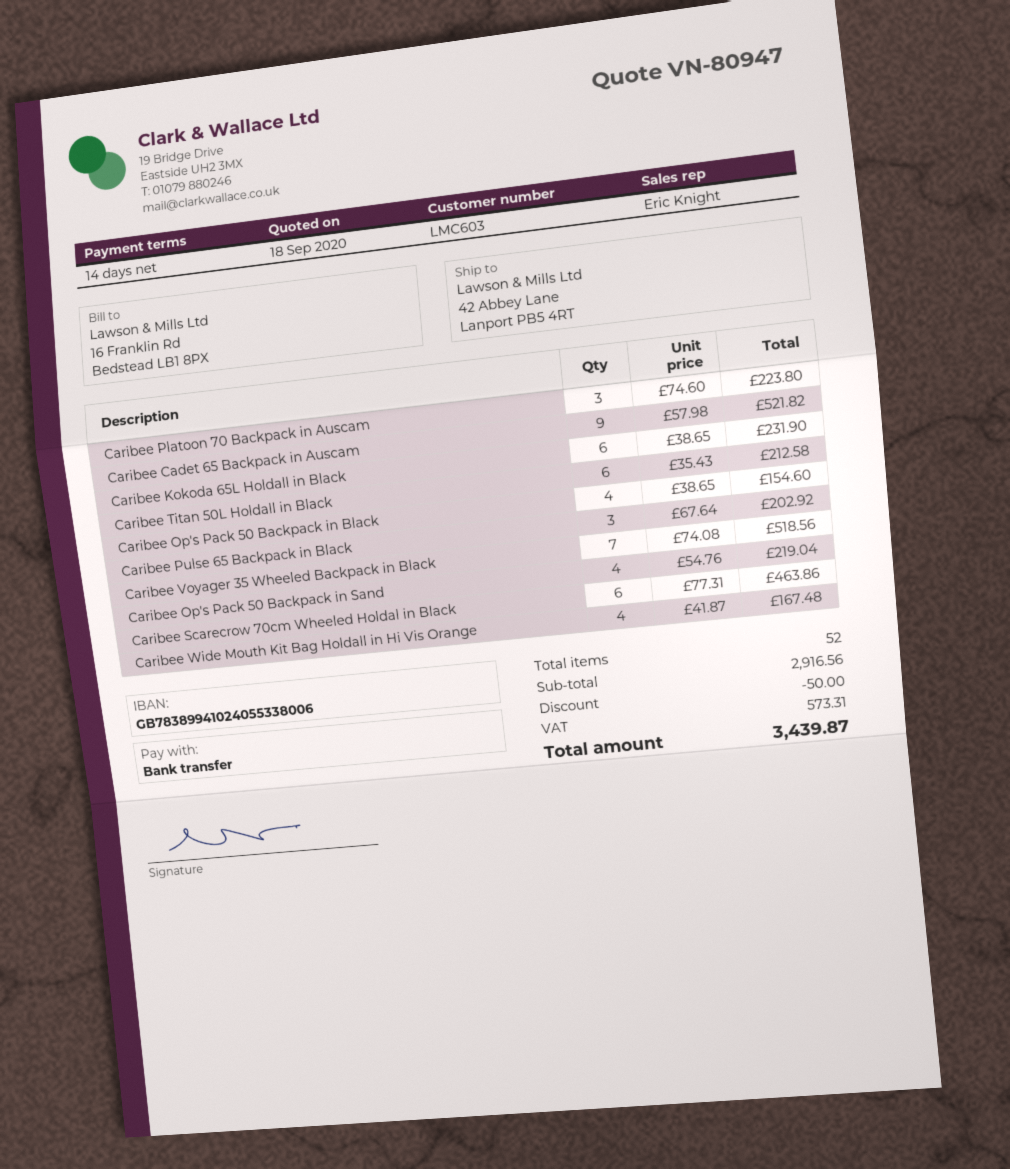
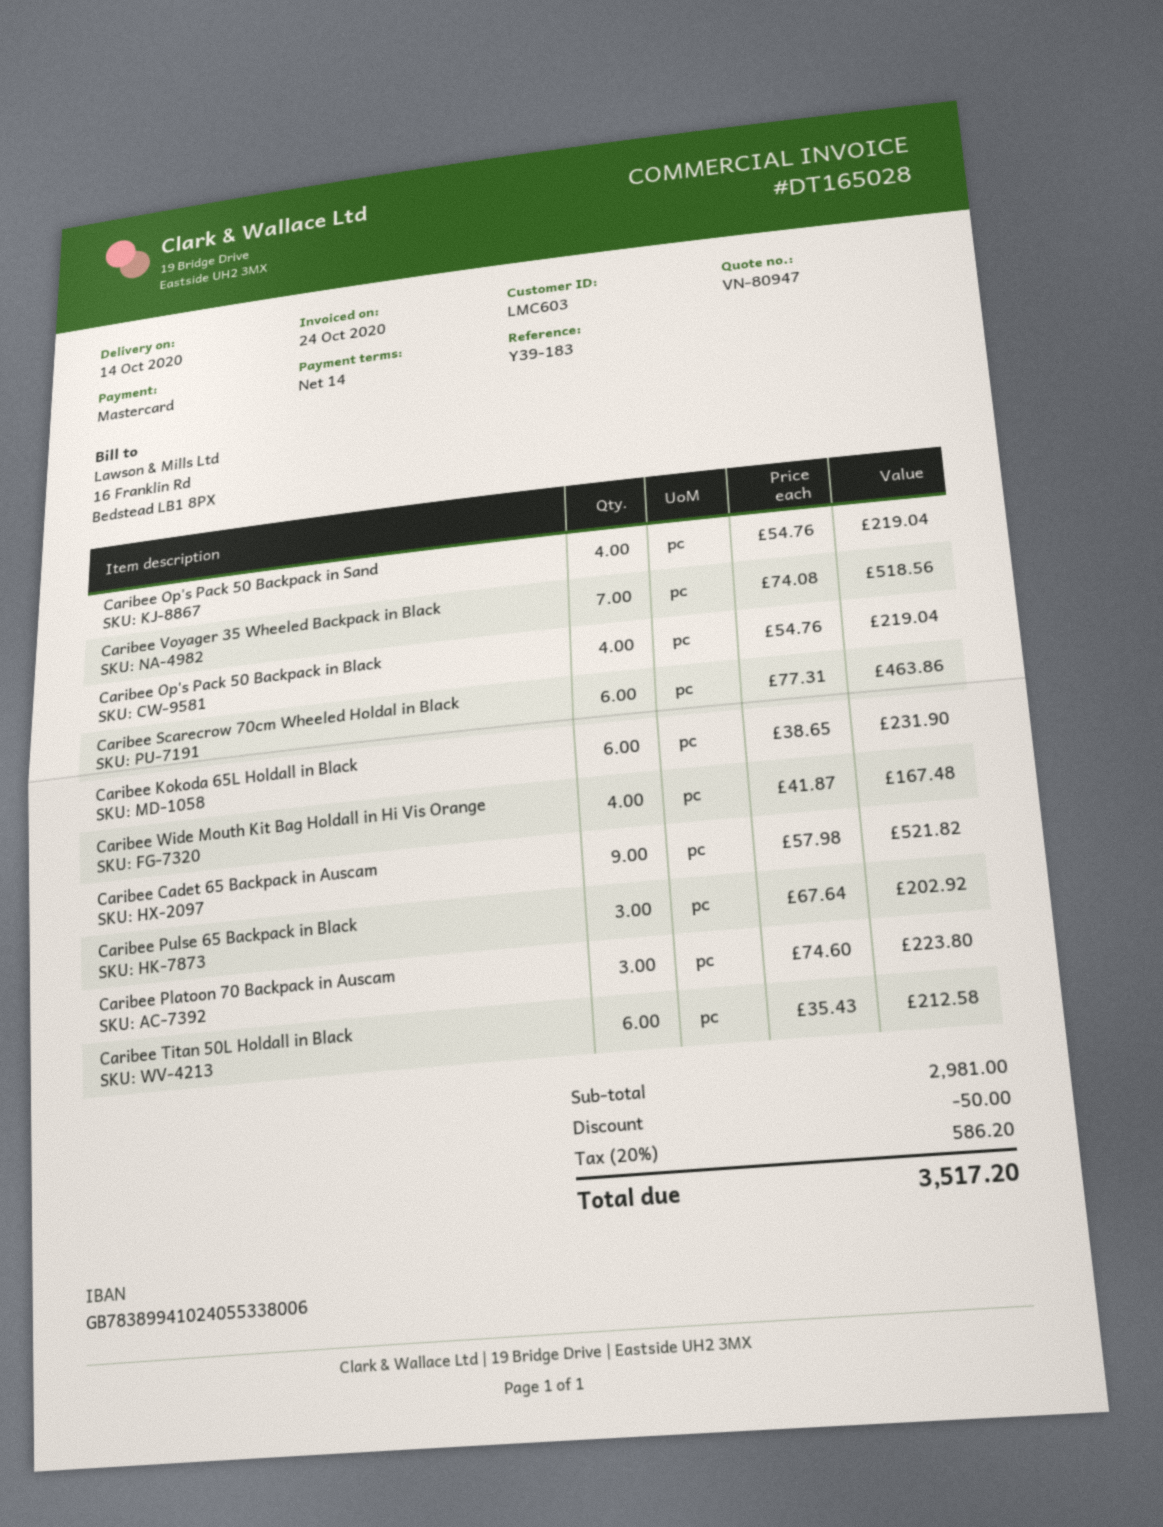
payment method: bank transfer -> Mastercard
Caribee Op's Pack 50 Backpack in Black: 4 x 38.65 = 154.60 -> 4 x 54.76 = 219.04
subtotal: 2916.56 -> 2981.00
tax: 573.31 -> 586.20
total: 3439.87 -> 3517.20

